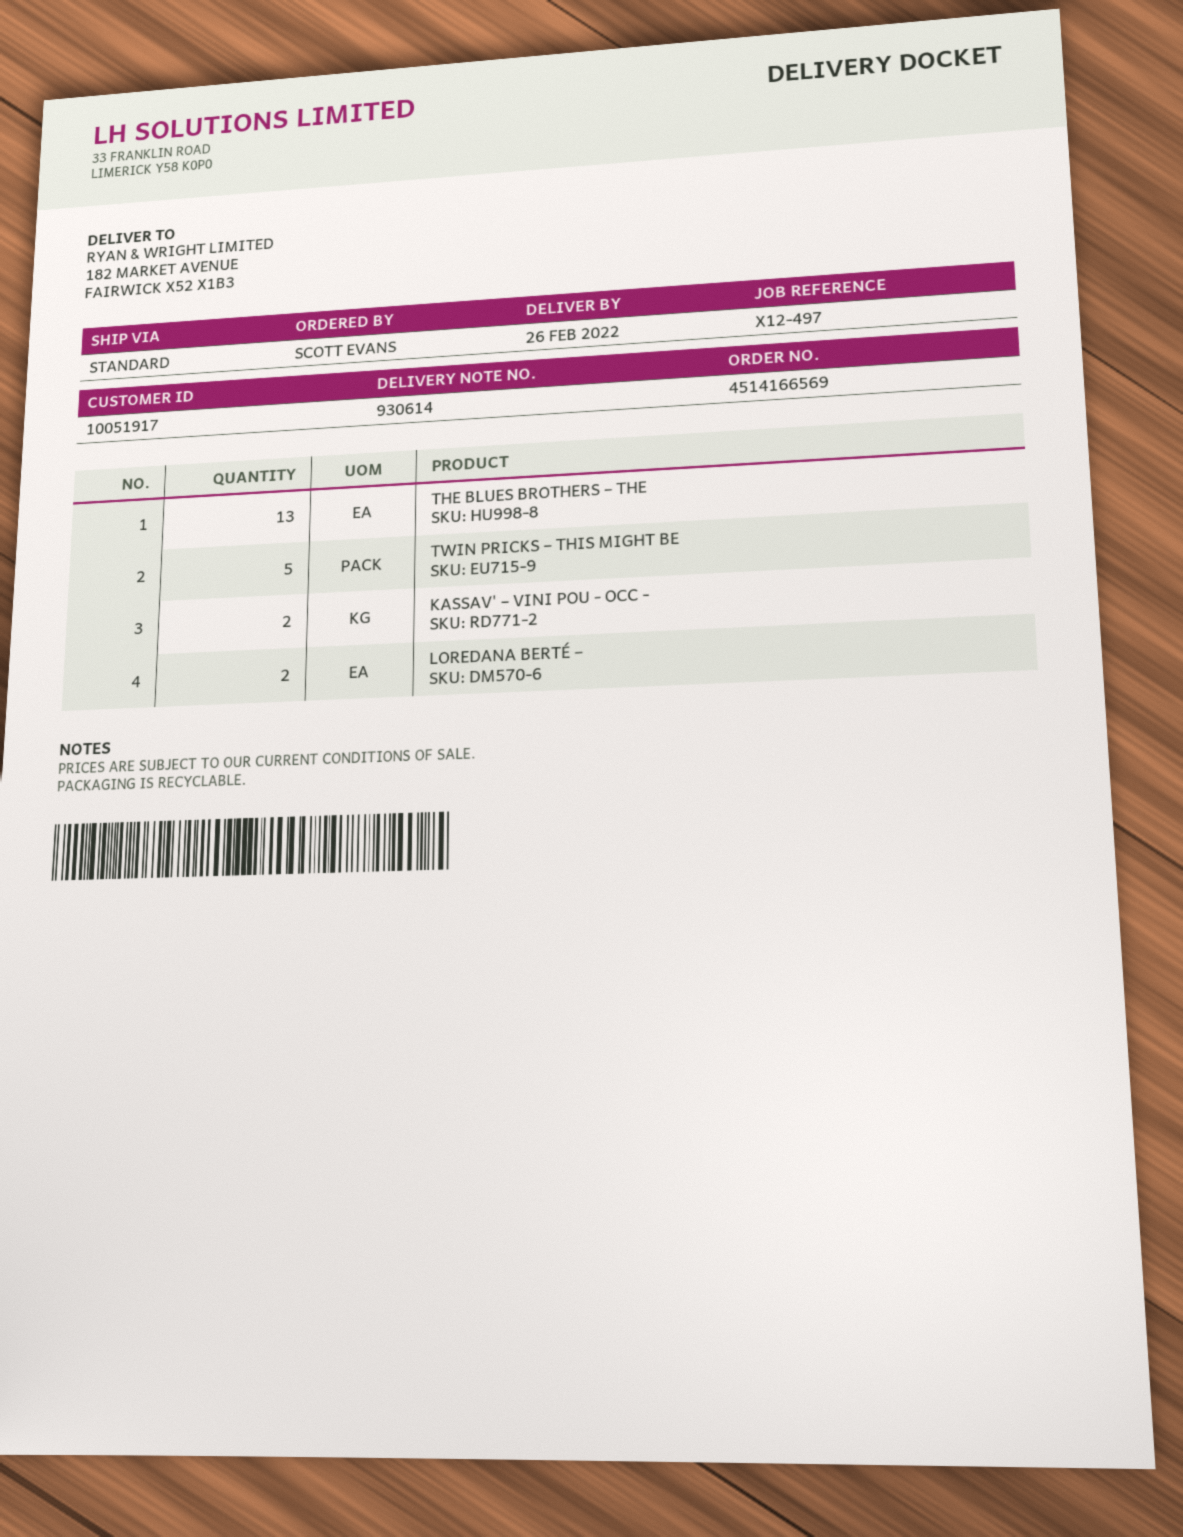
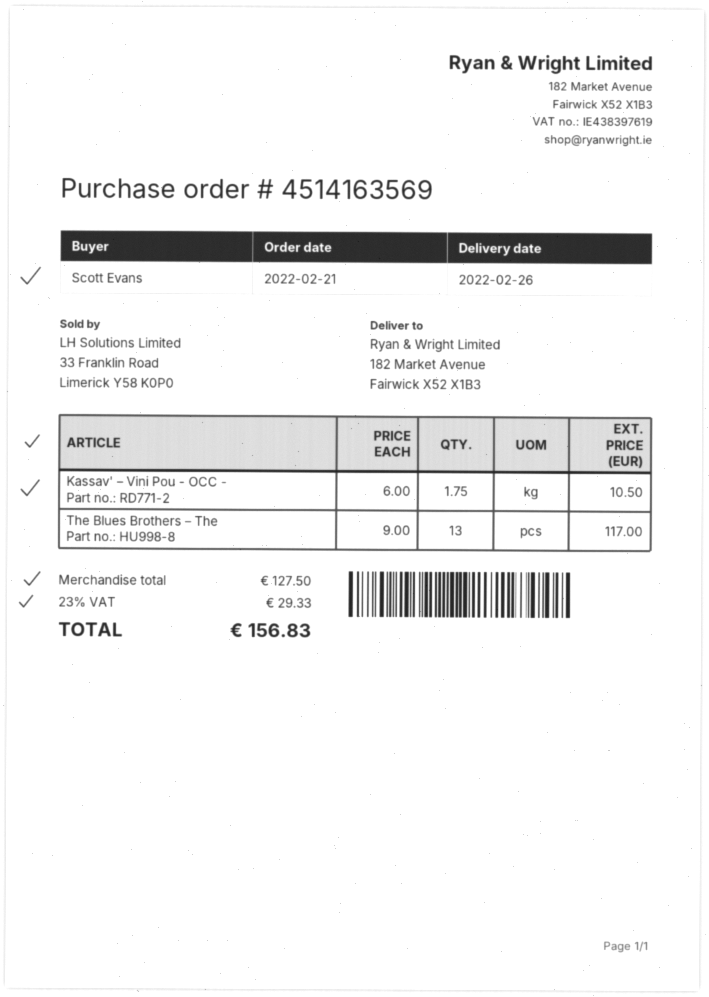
order number: 4514166569 -> 4514163569
TWIN PRICKS – THIS MIGHT BE: 5 -> none
KASSAV' – VINI POU - OCC -: 2 -> 1.75
LOREDANA BERTÉ –: 2 -> none

